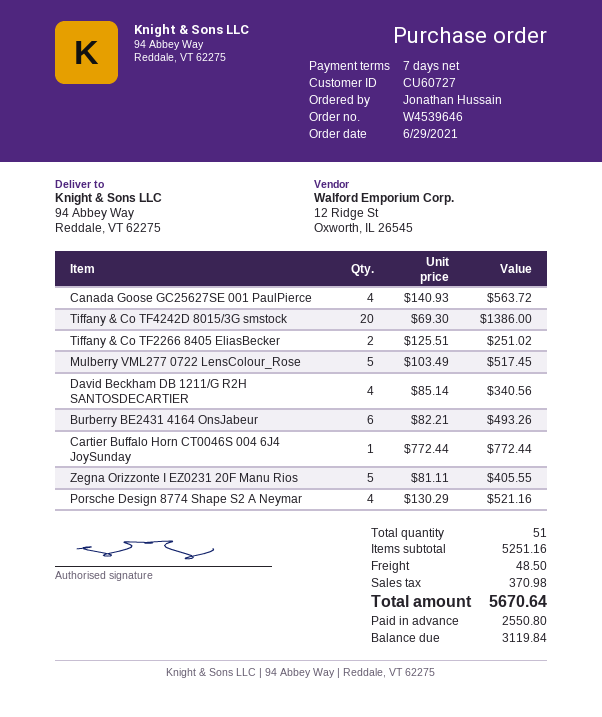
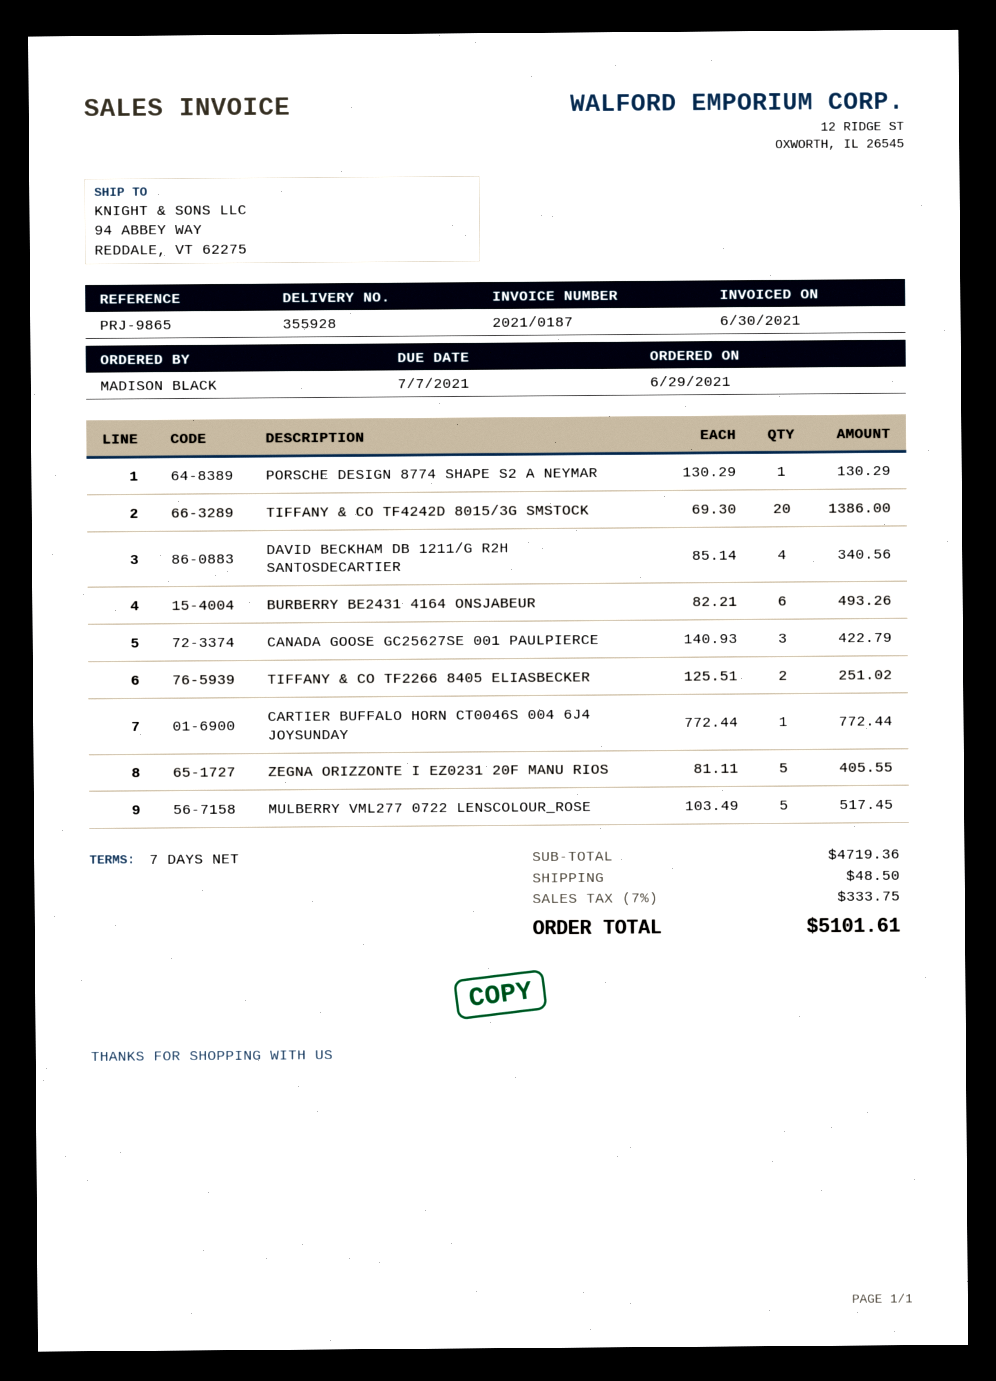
ordered by: Jonathan Hussain -> MADISON BLACK
Canada Goose GC25627SE 001 PaulPierce: 4 x 140.93 = 563.72 -> 3 x 140.93 = 422.79
Porsche Design 8774 Shape S2 A Neymar: 4 x 130.29 = 521.16 -> 1 x 130.29 = 130.29
subtotal: 5251.16 -> 4719.36
tax: 370.98 -> 333.75
total: 5670.64 -> 5101.61

